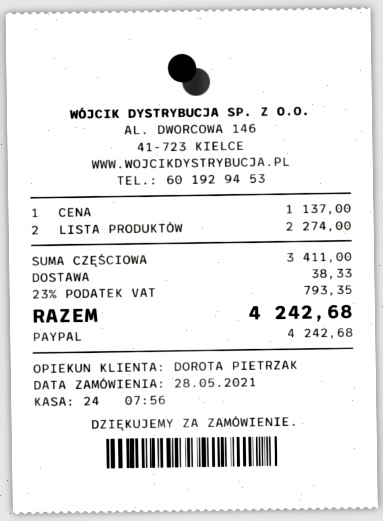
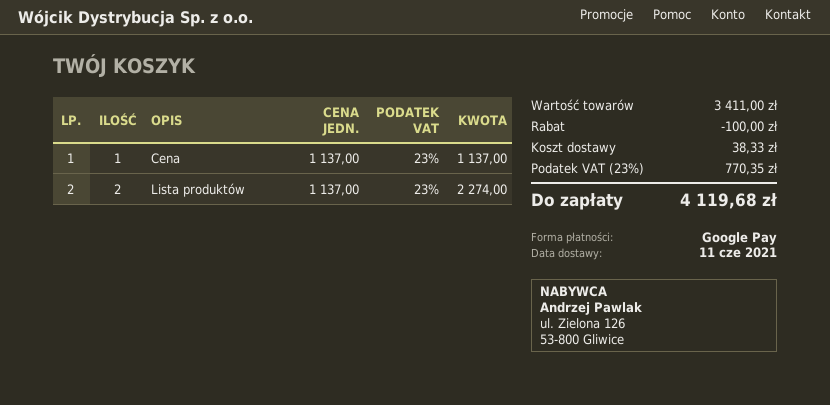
payment method: PayPal -> Google Pay
discount: none -> 100.00
tax: 23% = 793.35 -> 23% = 770.35
total: 4242.68 -> 4119.68

